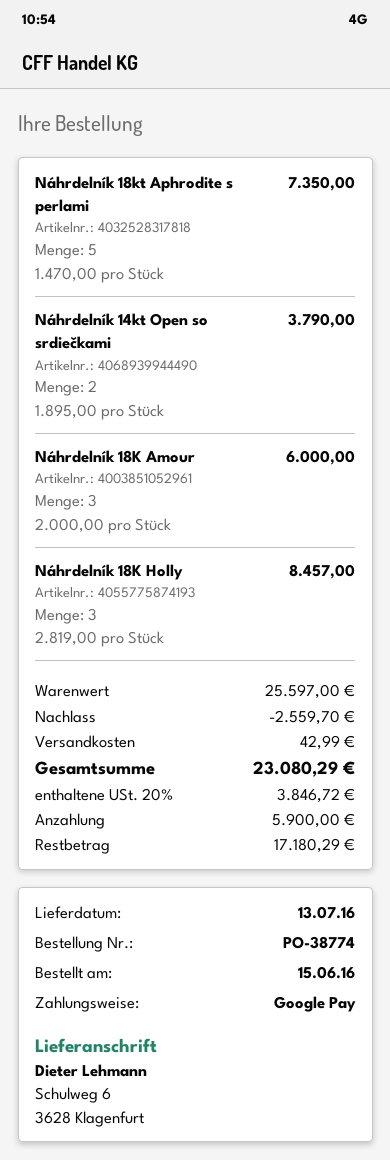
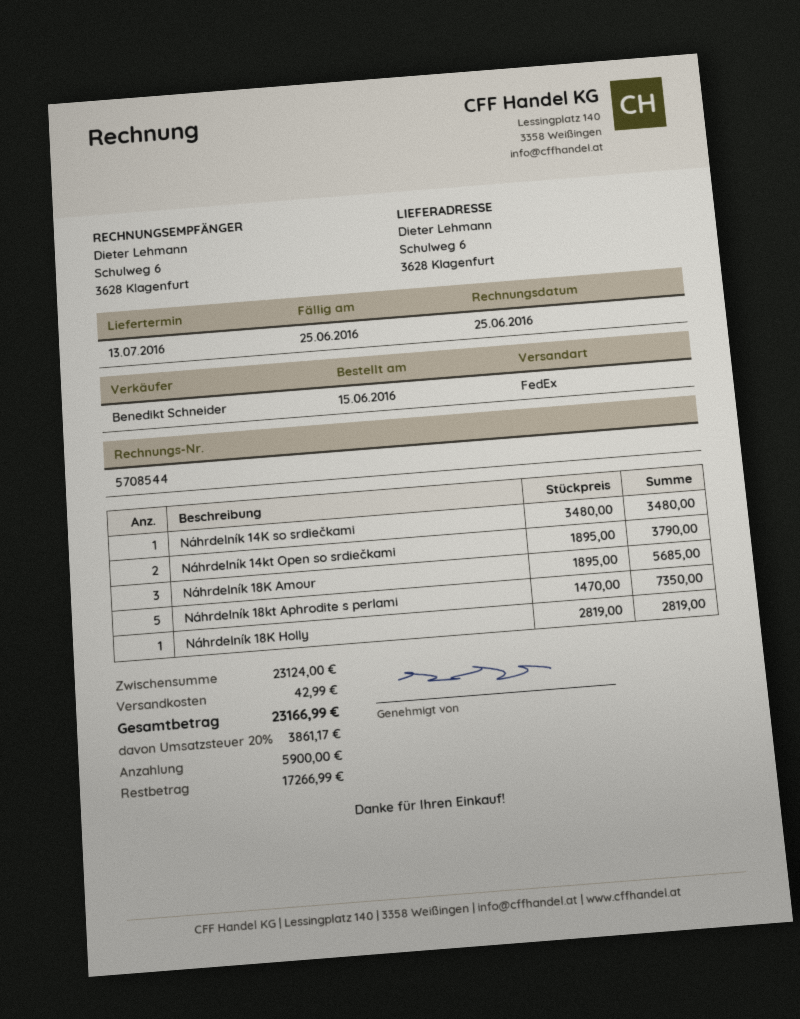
Náhrdelník 18K Amour: 3 x 2000.00 = 6000.00 -> 3 x 1895.00 = 5685.00
Náhrdelník 18K Holly: 3 x 2819.00 = 8457.00 -> 1 x 2819.00 = 2819.00
Náhrdelník 14K so srdiečkami: none -> 1 x 3480.00 = 3480.00
subtotal: 25597.00 -> 23124.00
discount: 2559.70 -> none
tax: 20% = 3846.72 -> 20% = 3861.17
total: 23080.29 -> 23166.99
balance: 17180.29 -> 17266.99

